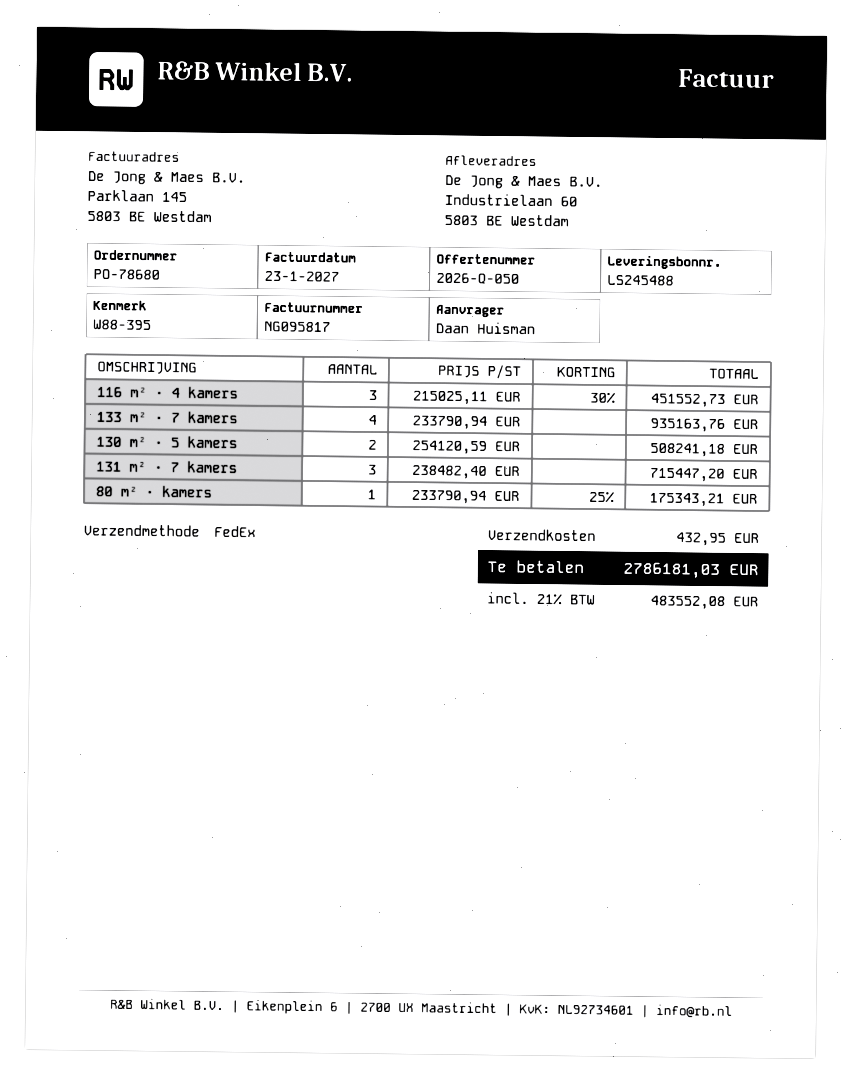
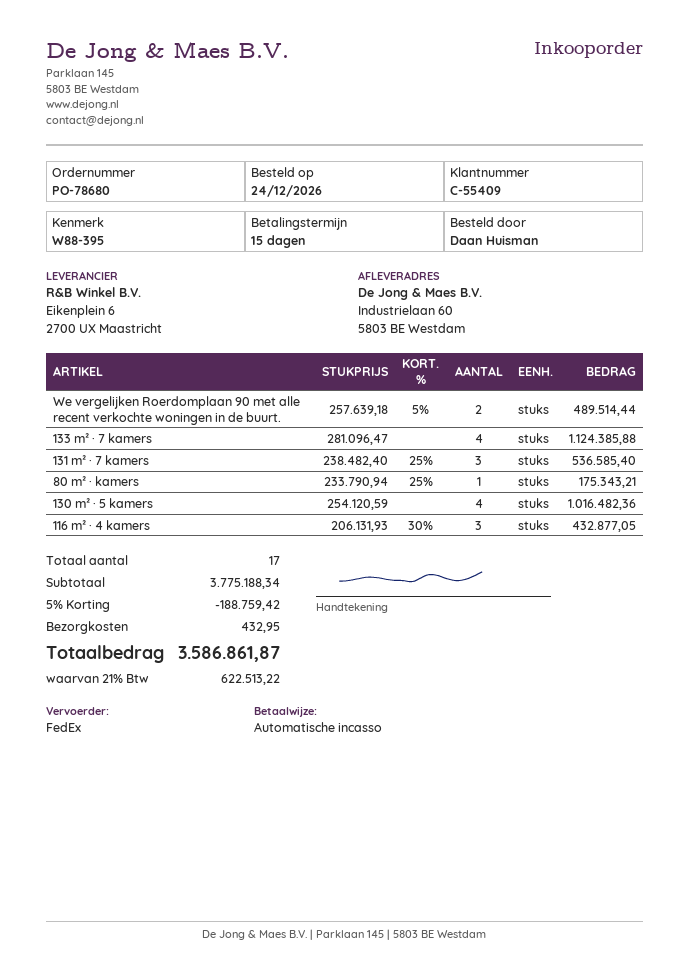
116 m² · 4 kamers: 3 x 215025.11 - 30% = 451552.73 -> 3 x 206131.93 - 30% = 432877.05
133 m² · 7 kamers: 4 x 233790.94 = 935163.76 -> 4 x 281096.47 = 1124385.88
130 m² · 5 kamers: 2 x 254120.59 = 508241.18 -> 4 x 254120.59 = 1016482.36
131 m² · 7 kamers: 3 x 238482.40 = 715447.20 -> 3 x 238482.40 - 25% = 536585.40
We vergelijken Roerdomplaan 90 met alle recent verkochte woningen in de buurt.: none -> 2 x 257639.18 - 5% = 489514.44
discount: none -> 5% = 188759.42
tax: 21% = 483552.08 -> 21% = 622513.22
total: 2786181.03 -> 3586861.87

